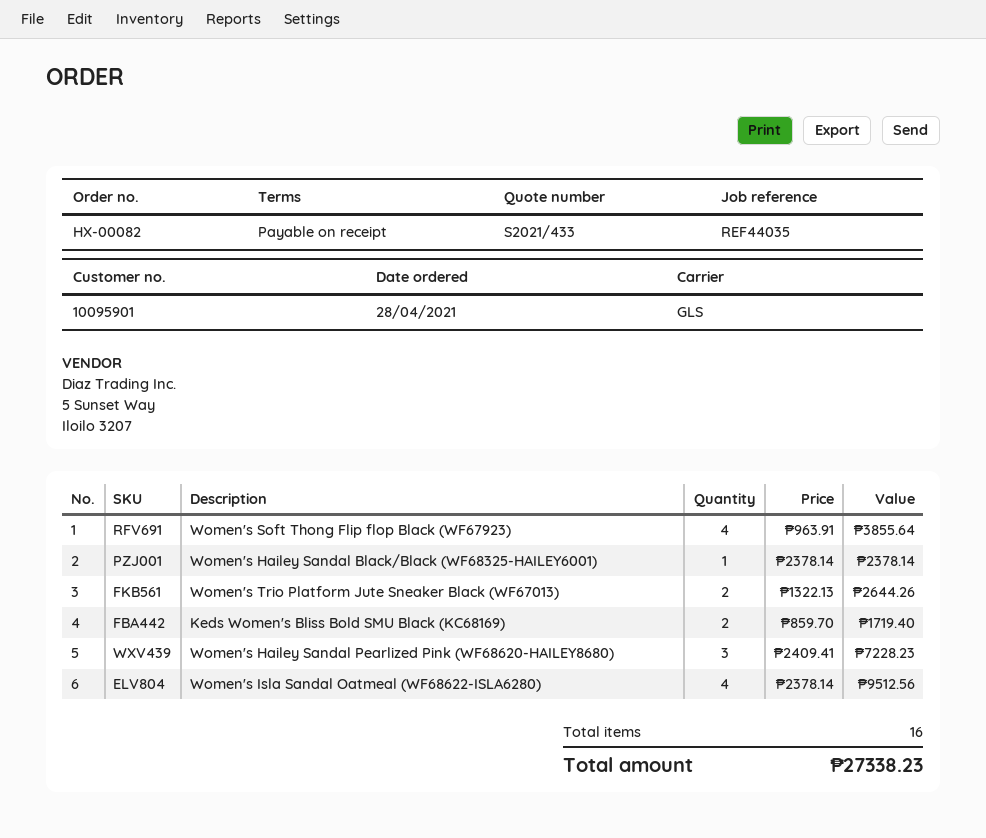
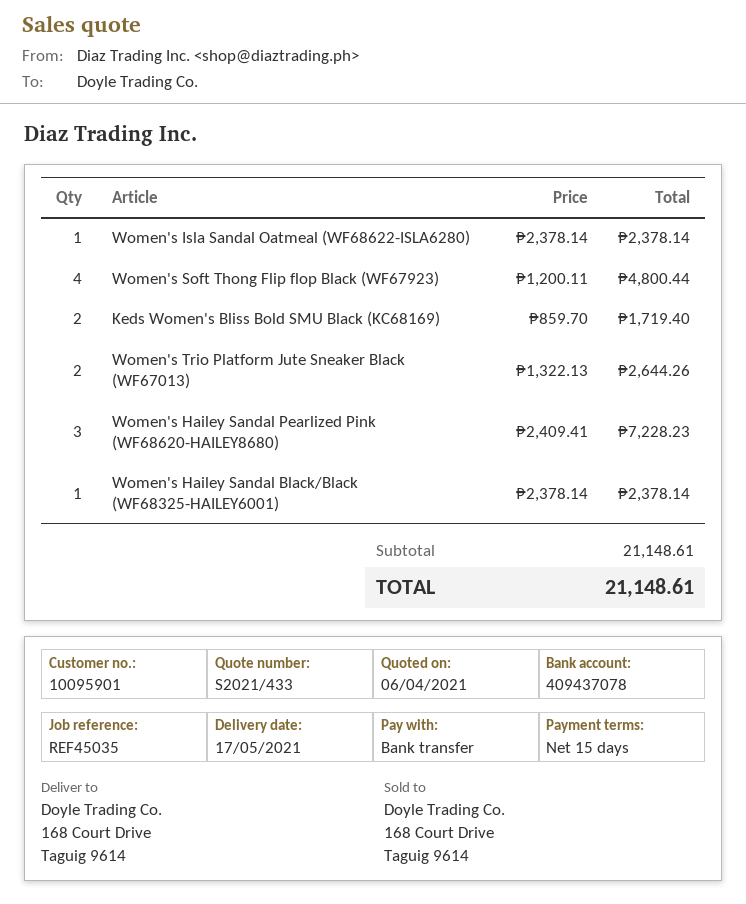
payment terms: on receipt -> 15 days
reference: REF44035 -> REF45035
Women's Soft Thong Flip flop Black (WF67923): 4 x 963.91 = 3855.64 -> 4 x 1200.11 = 4800.44
Women's Isla Sandal Oatmeal (WF68622-ISLA6280): 4 x 2378.14 = 9512.56 -> 1 x 2378.14 = 2378.14
total: 27338.23 -> 21148.61

